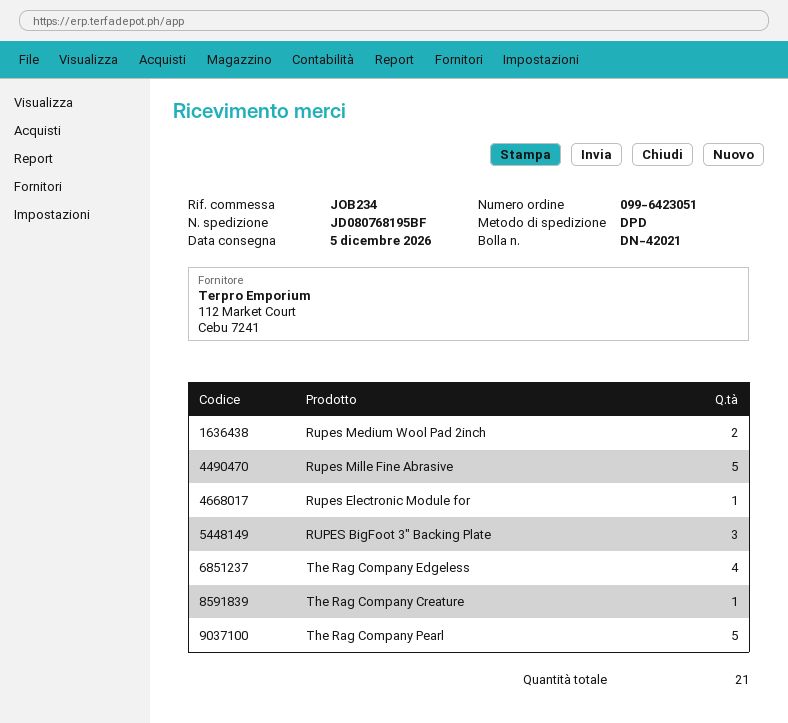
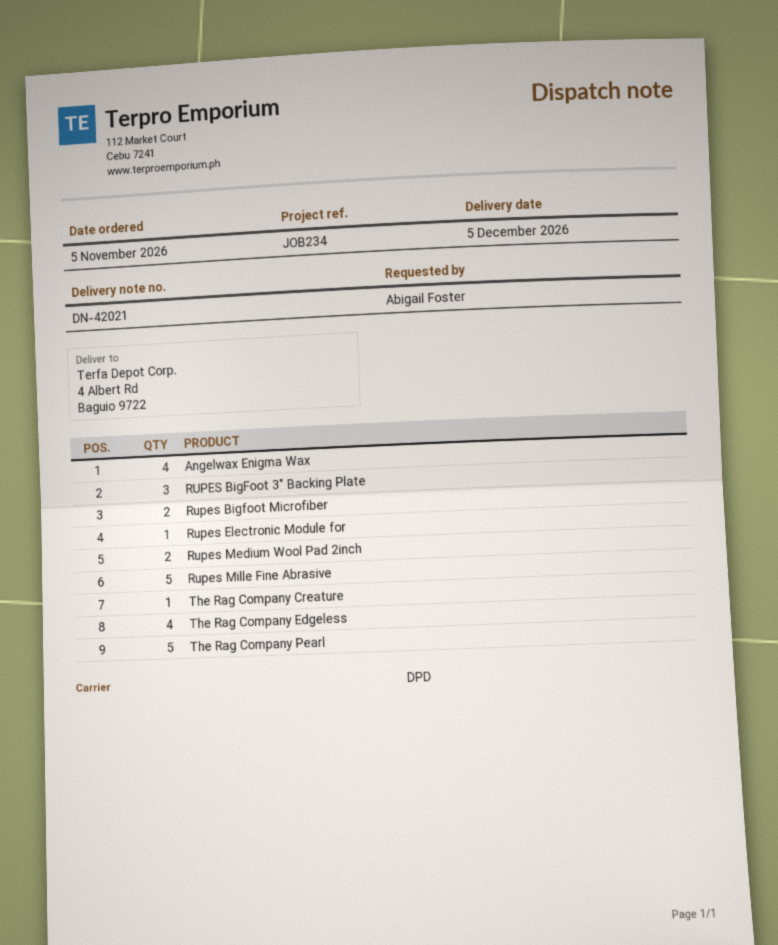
Angelwax Enigma Wax: none -> 4
Rupes Bigfoot Microfiber: none -> 2

